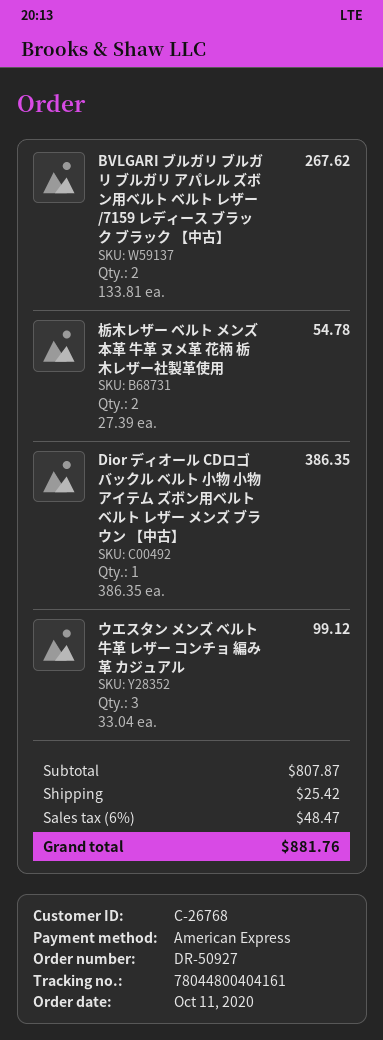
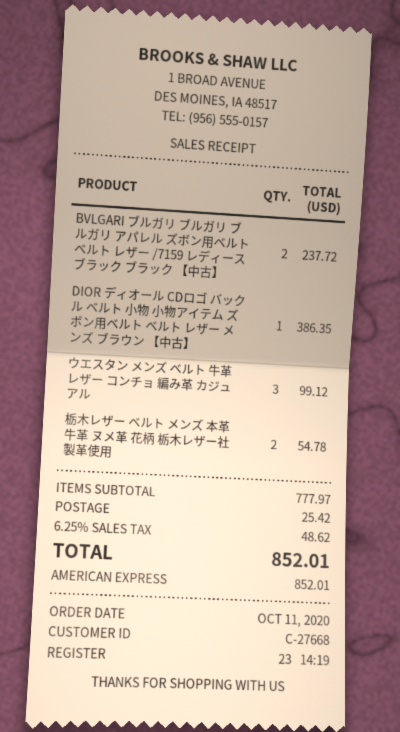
customer number: C-26768 -> C-27668
BVLGARI ブルガリ ブルガリ ブルガリ アパレル ズボン用ベルト ベルト レザー /7159 レディース ブラック ブラック 【中古】: 2 for 267.62 -> 2 for 237.72
subtotal: 807.87 -> 777.97
tax: 6% = 48.47 -> 6.25% = 48.62
total: 881.76 -> 852.01

